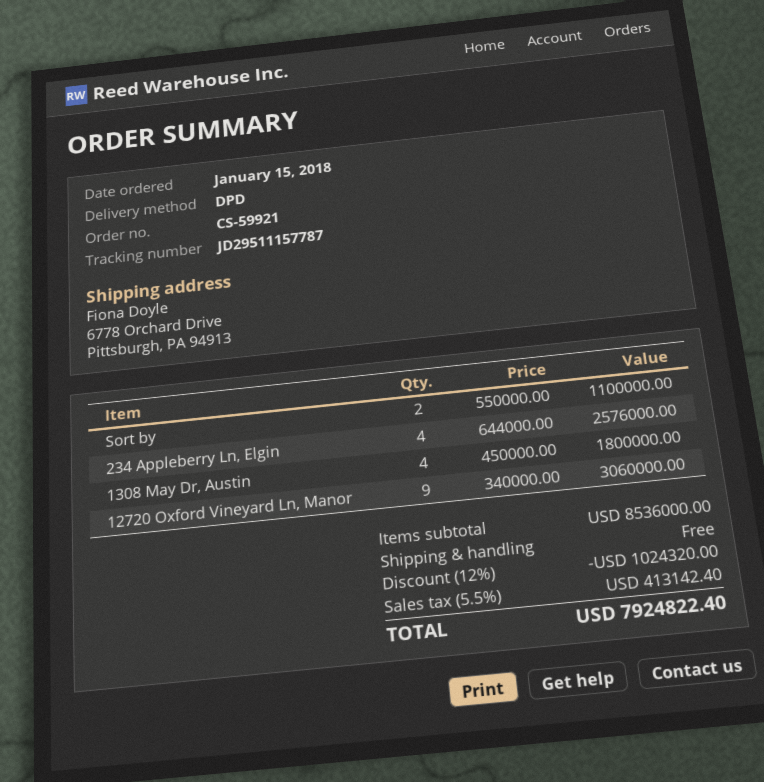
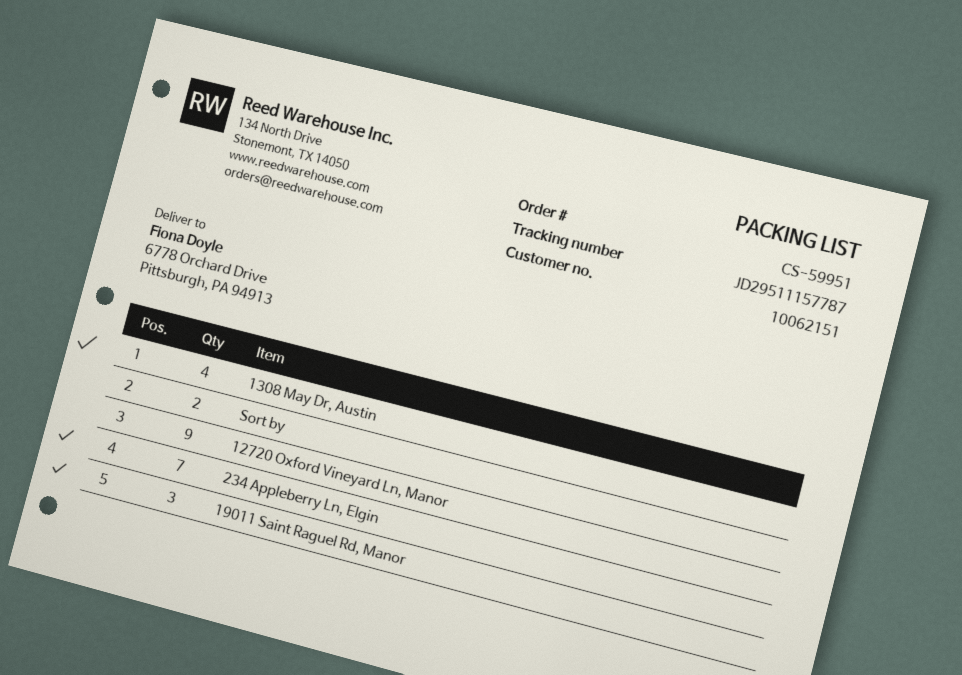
order number: CS-59921 -> CS-59951
234 Appleberry Ln, Elgin: 4 -> 7
19011 Saint Raguel Rd, Manor: none -> 3

